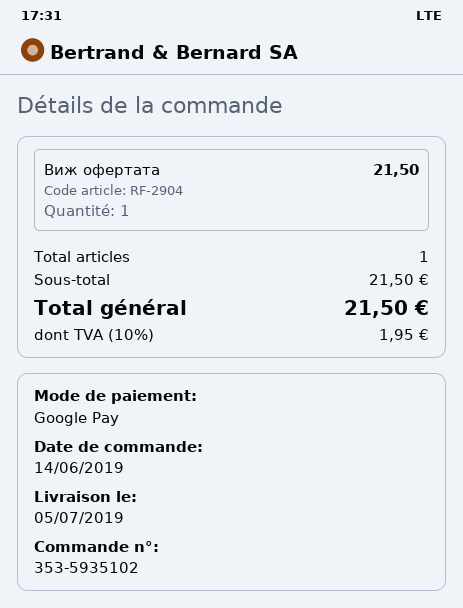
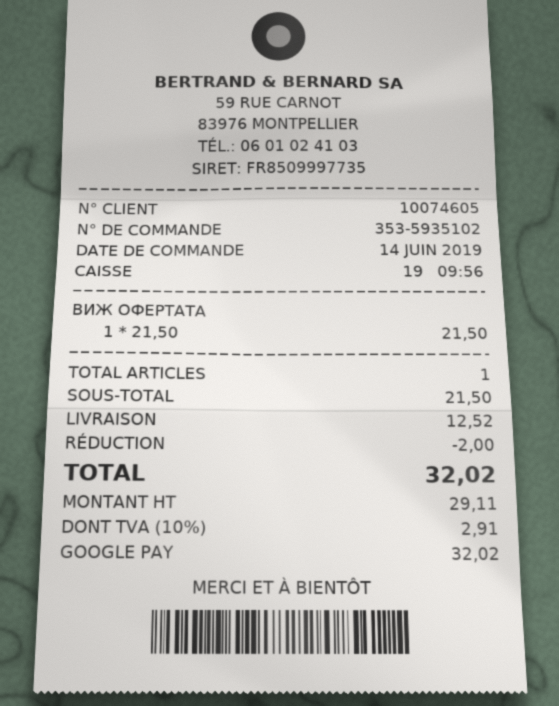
discount: none -> 2.00
shipping: none -> 12.52
tax: 10% = 1.95 -> 10% = 2.91
total: 21.50 -> 32.02

